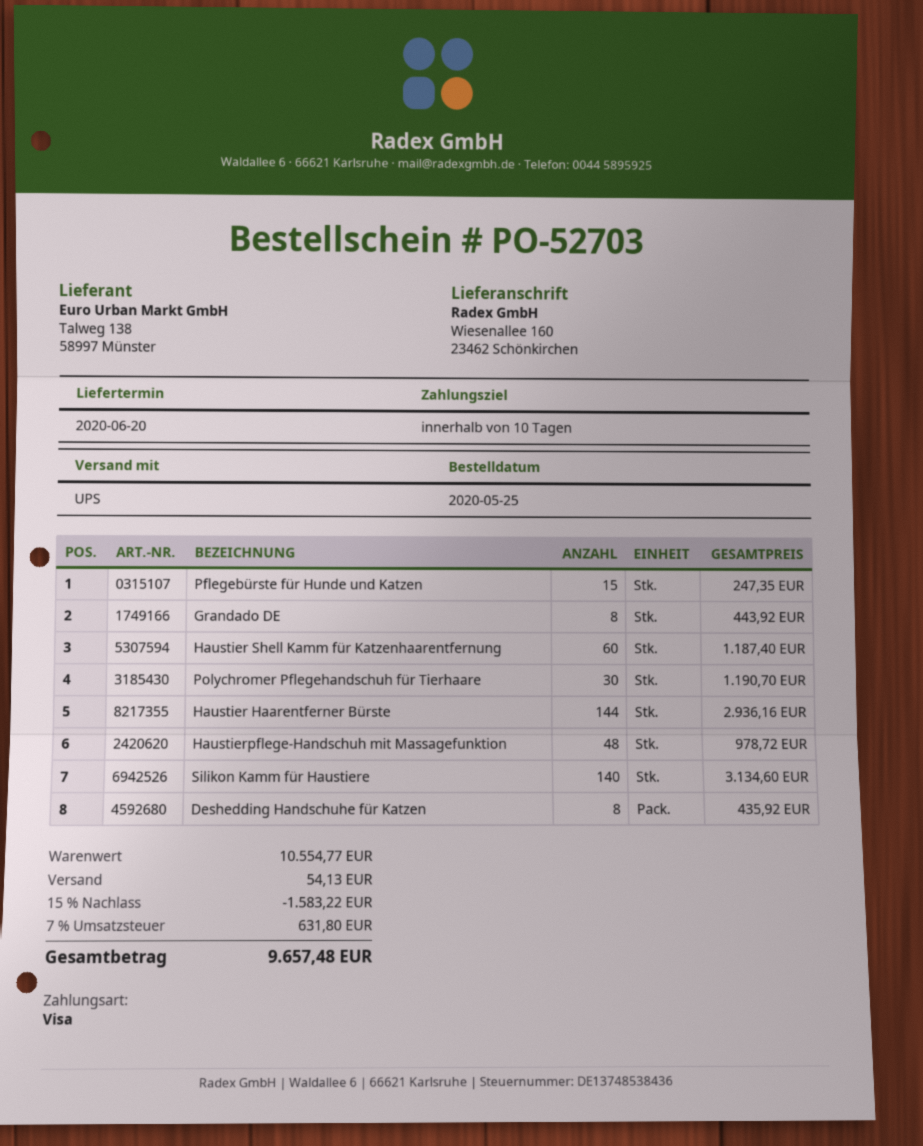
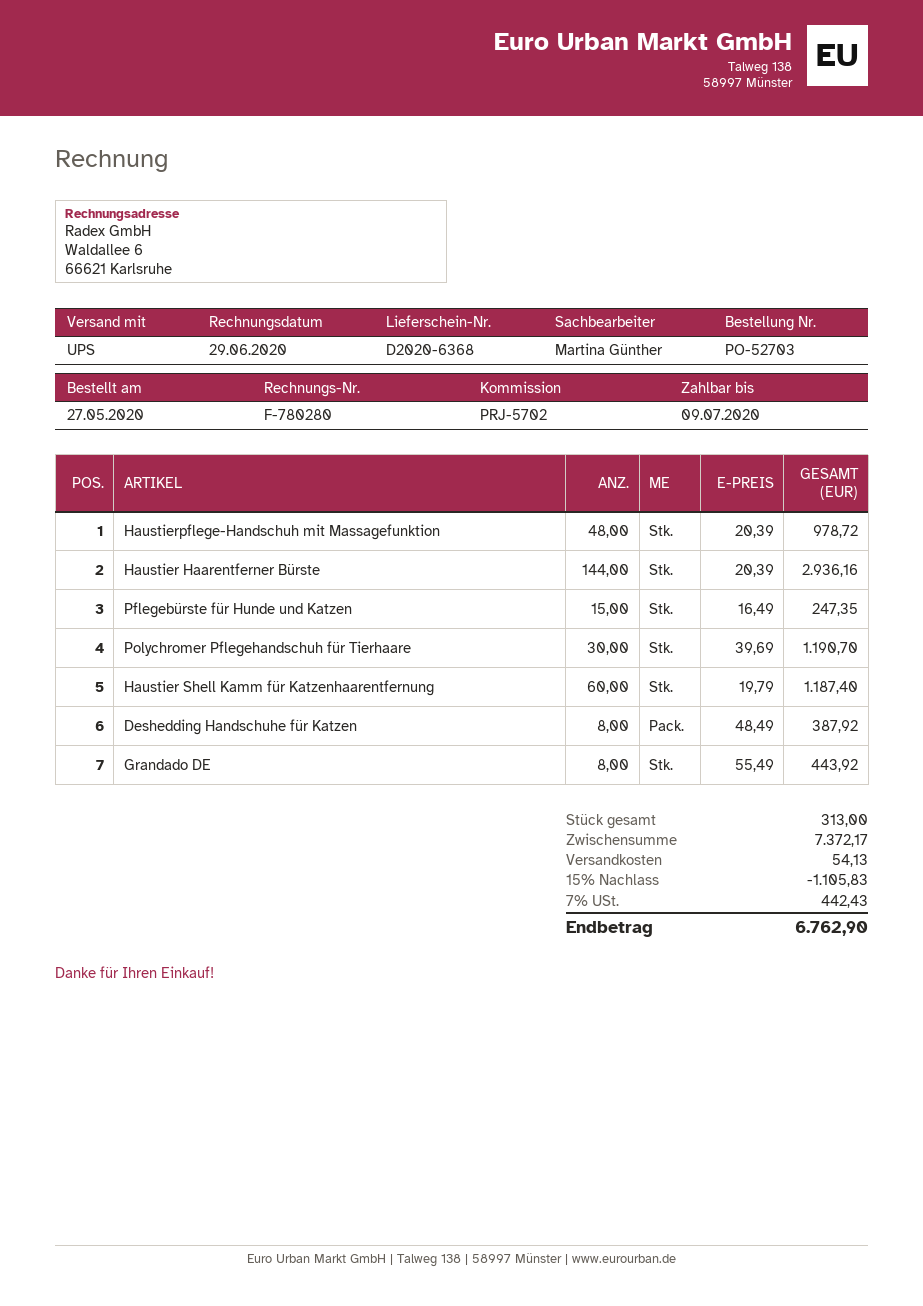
order date: 2020-05-25 -> 2020-05-27
Silikon Kamm für Haustiere: 140 for 3134.60 -> none
Deshedding Handschuhe für Katzen: 8 for 435.92 -> 8 for 387.92
subtotal: 10554.77 -> 7372.17
discount: 15% = 1583.22 -> 15% = 1105.83
tax: 7% = 631.80 -> 7% = 442.43
total: 9657.48 -> 6762.90

